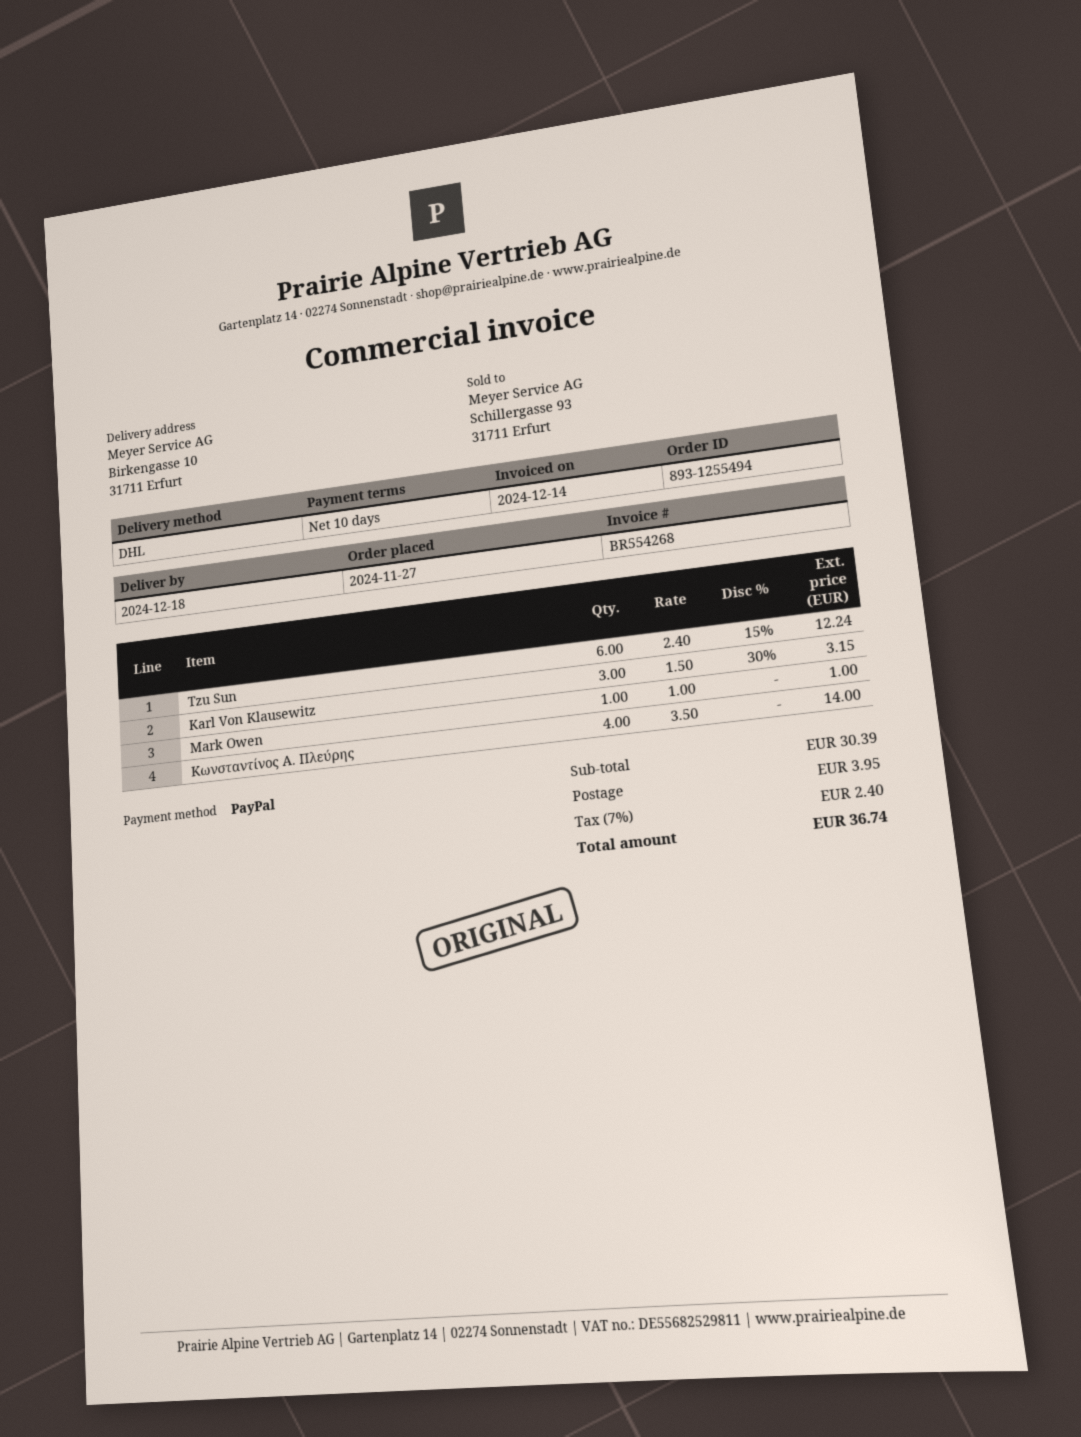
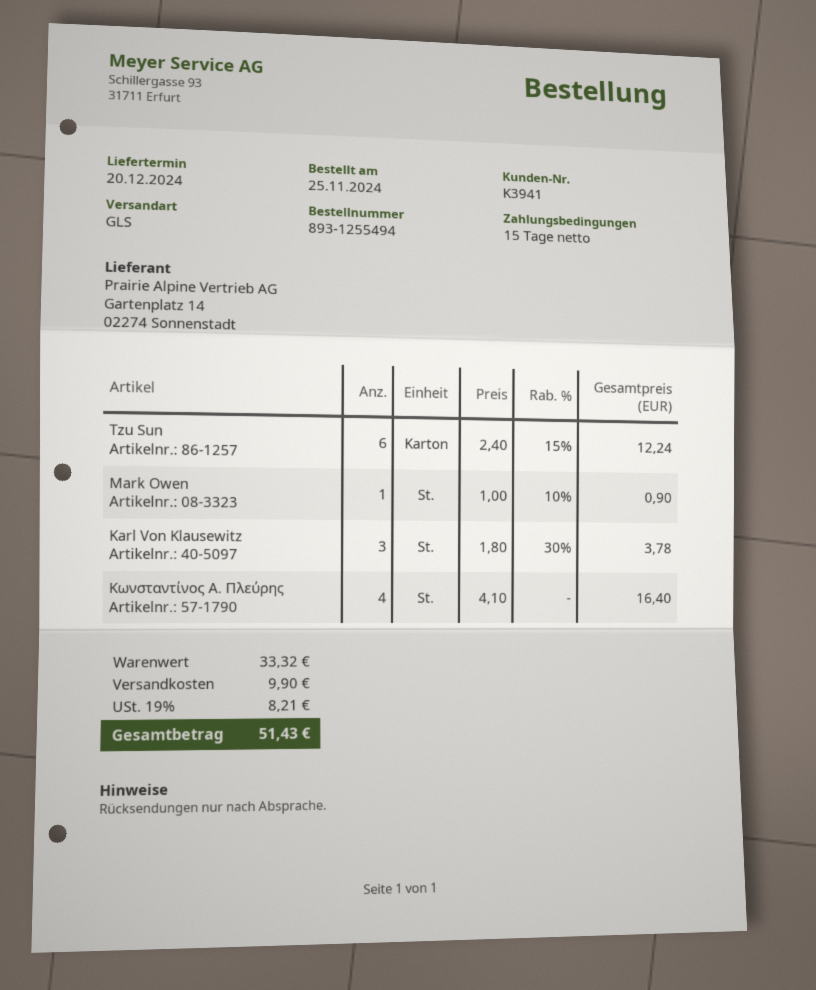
order date: 2024-11-27 -> 2024-11-25
delivery date: 2024-12-18 -> 2024-12-20
payment terms: 10 days -> 15 days
shipping method: DHL -> GLS
Karl Von Klausewitz: 3 x 1.50 - 30% = 3.15 -> 3 x 1.80 - 30% = 3.78
Mark Owen: 1 x 1.00 = 1.00 -> 1 x 1.00 - 10% = 0.90
Κωνσταντίνος Α. Πλεύρης: 4 x 3.50 = 14.00 -> 4 x 4.10 = 16.40
subtotal: 30.39 -> 33.32
shipping: 3.95 -> 9.90
tax: 7% = 2.40 -> 19% = 8.21
total: 36.74 -> 51.43

